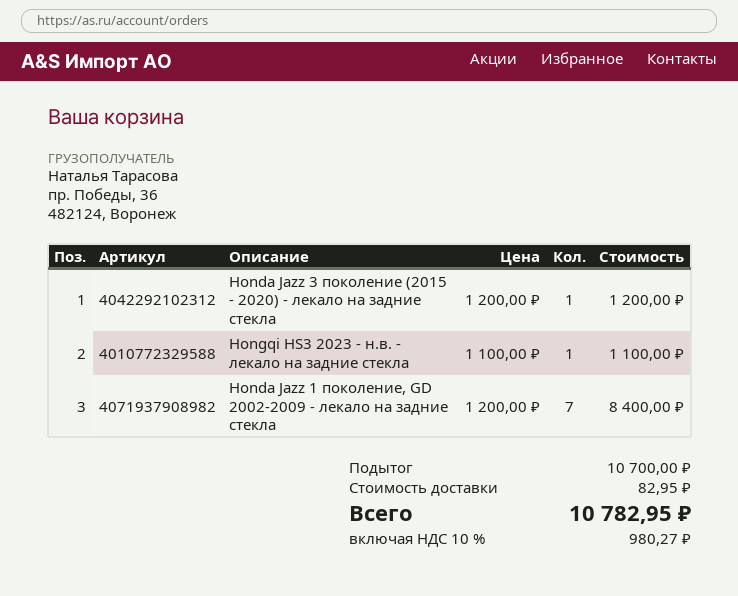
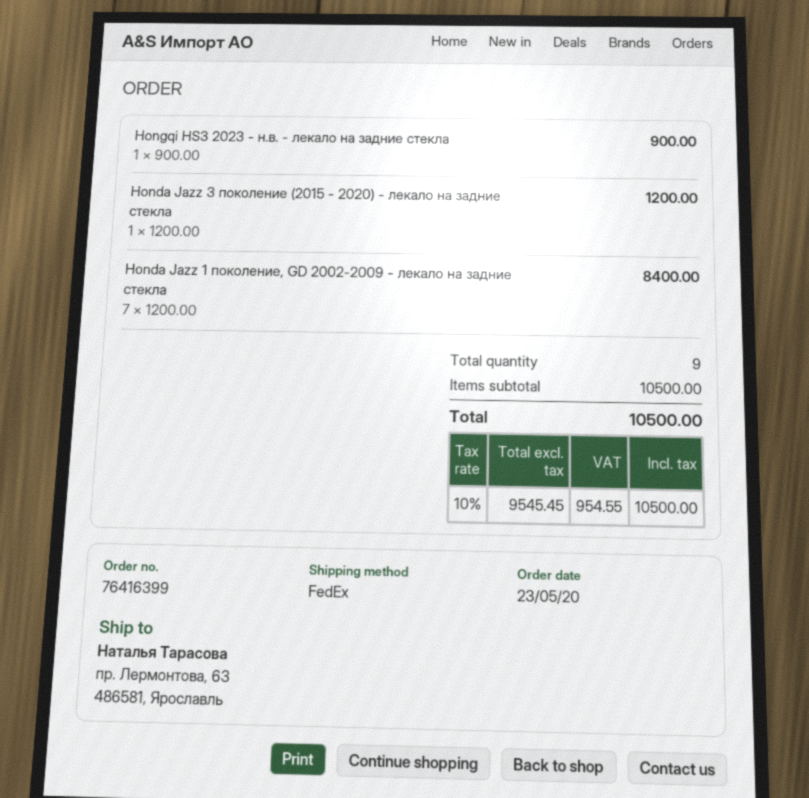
ship to: пр. Победы, 36, 482124, Воронеж -> пр. Лермонтова, 63, 486581, Ярославль
Hongqi HS3 2023 - н.в. - лекало на задние стекла: 1 x 1100.00 = 1100.00 -> 1 x 900.00 = 900.00
subtotal: 10700.00 -> 10500.00
shipping: 82.95 -> none
tax: 10% = 980.27 -> 10% = 954.55
total: 10782.95 -> 10500.00

